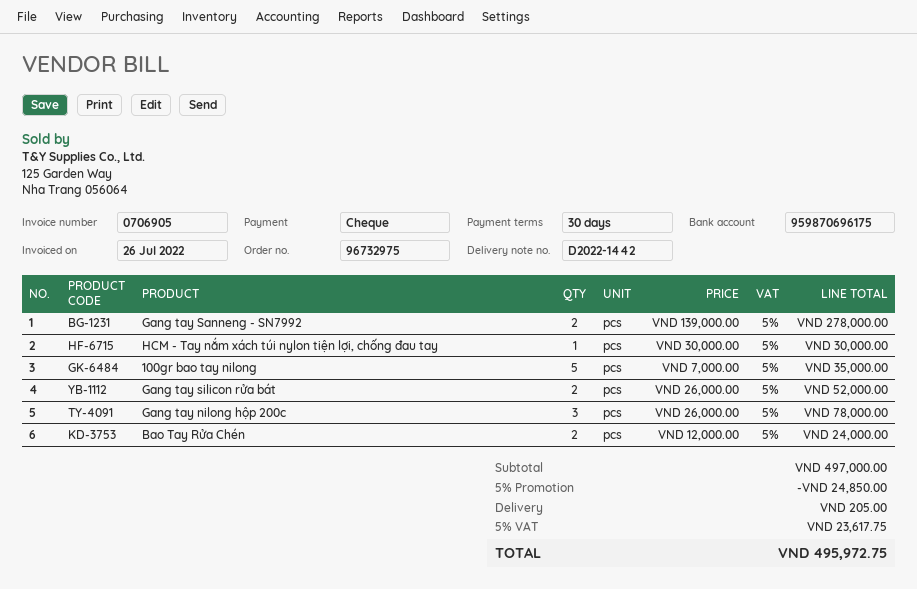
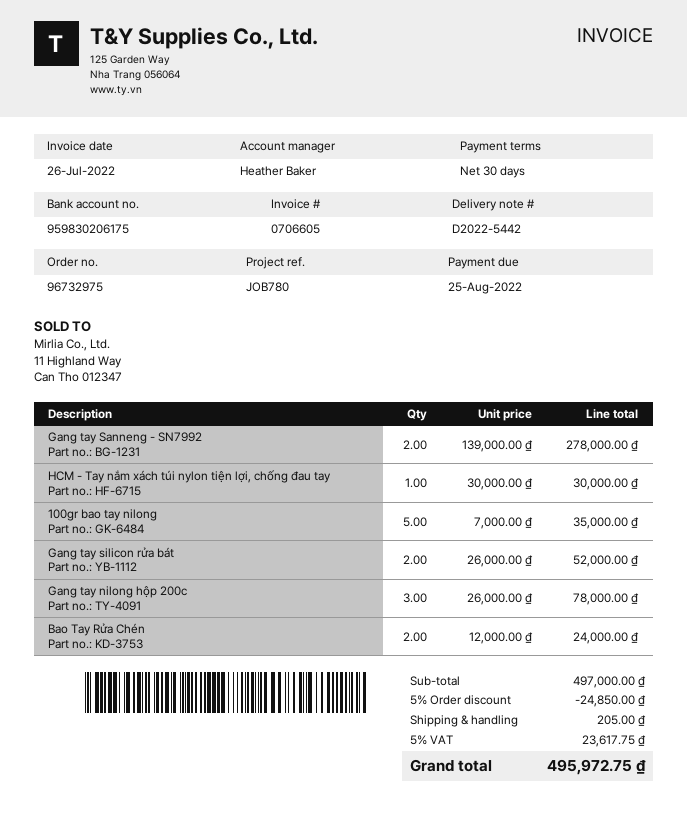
delivery note number: D2022-1442 -> D2022-5442
invoice number: 0706905 -> 0706605
bank account: 959870696175 -> 959830206175

